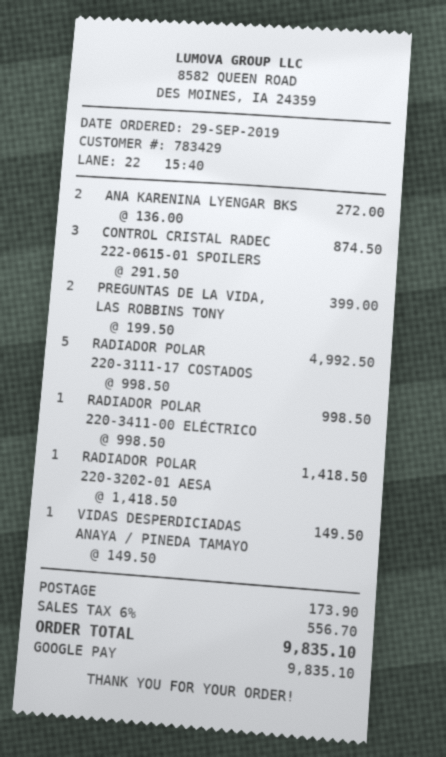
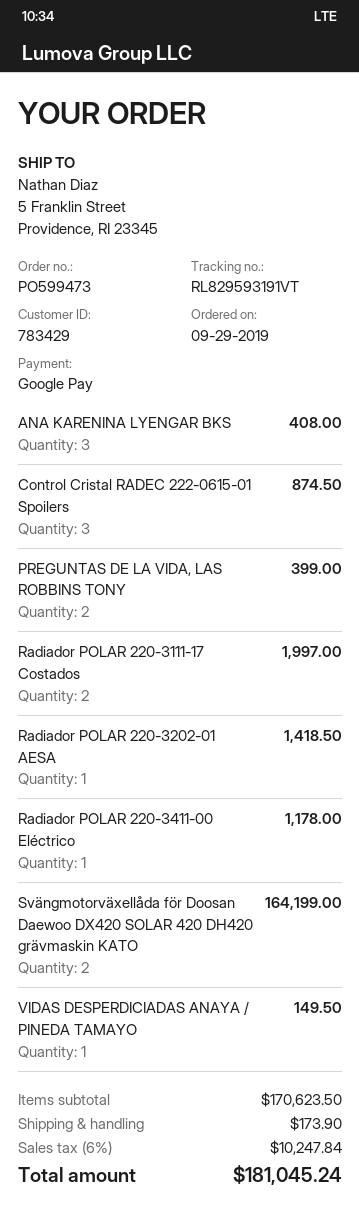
ANA KARENINA LYENGAR BKS: 2 for 272.00 -> 3 for 408.00
RADIADOR POLAR 220-3111-17 COSTADOS: 5 for 4992.50 -> 2 for 1997.00
RADIADOR POLAR 220-3411-00 ELÉCTRICO: 1 for 998.50 -> 1 for 1178.00
Svängmotorväxellåda för Doosan Daewoo DX420 SOLAR 420 DH420 grävmaskin KATO: none -> 2 for 164199.00
tax: 6% = 556.70 -> 6% = 10247.84
total: 9835.10 -> 181045.24

